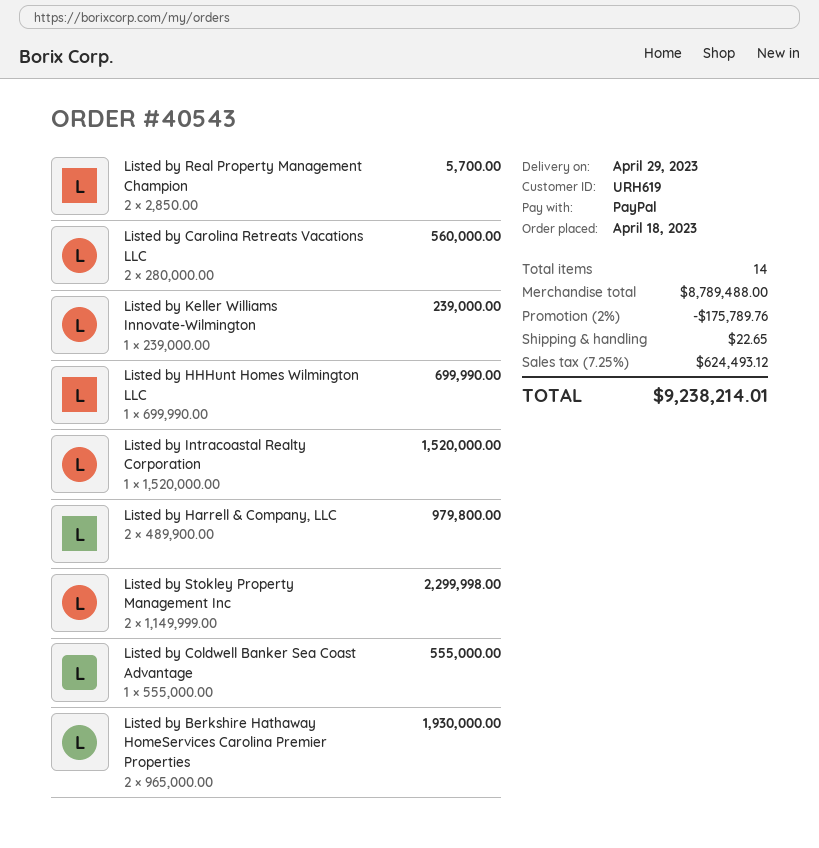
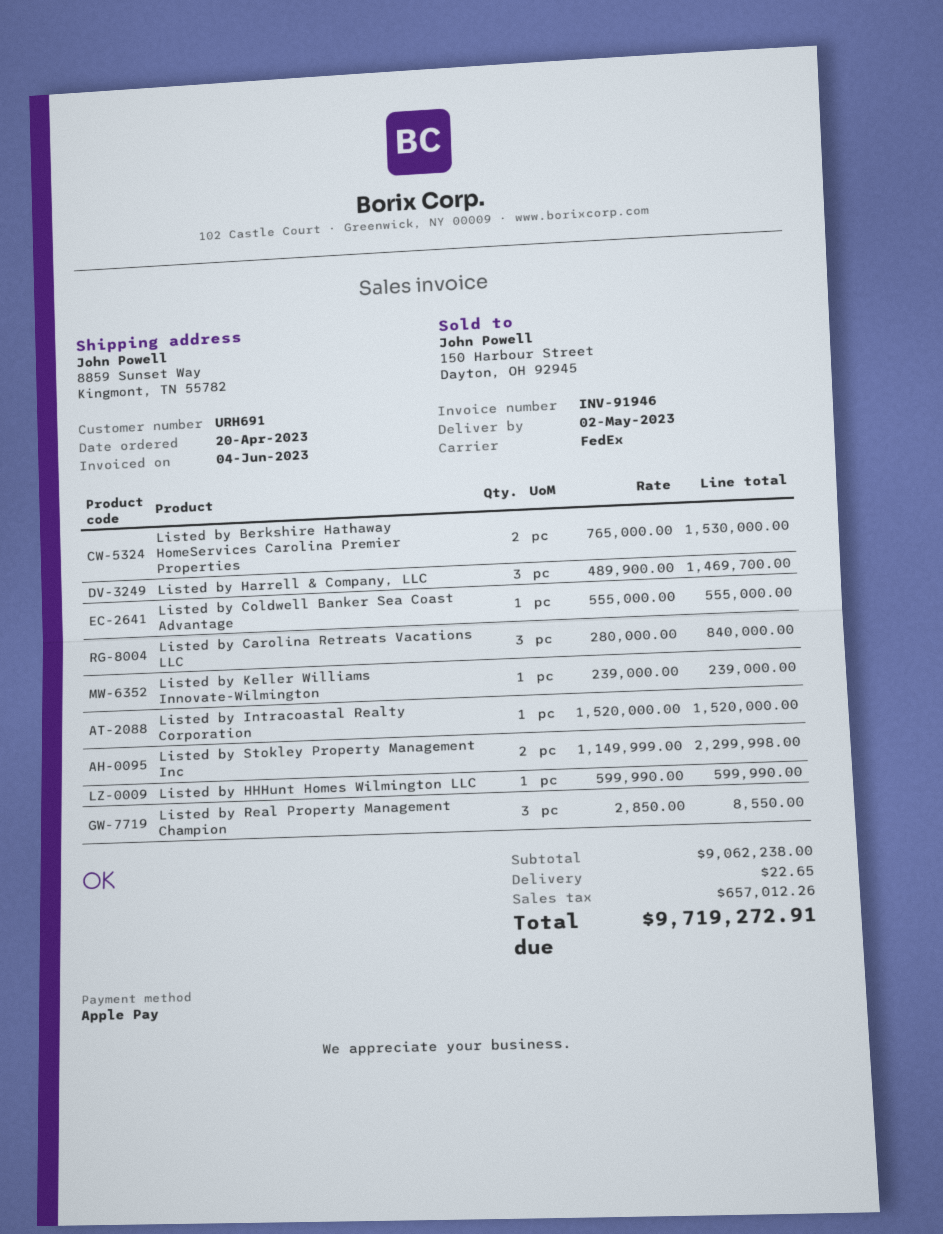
order date: 2023-04-18 -> 2023-04-20
delivery date: 2023-04-29 -> 2023-05-02
customer number: URH619 -> URH691
payment method: PayPal -> Apple Pay
Listed by Real Property Management Champion: 2 x 2850.00 = 5700.00 -> 3 x 2850.00 = 8550.00
Listed by Carolina Retreats Vacations LLC: 2 x 280000.00 = 560000.00 -> 3 x 280000.00 = 840000.00
Listed by HHHunt Homes Wilmington LLC: 1 x 699990.00 = 699990.00 -> 1 x 599990.00 = 599990.00
Listed by Harrell & Company, LLC: 2 x 489900.00 = 979800.00 -> 3 x 489900.00 = 1469700.00
Listed by Berkshire Hathaway HomeServices Carolina Premier Properties: 2 x 965000.00 = 1930000.00 -> 2 x 765000.00 = 1530000.00
subtotal: 8789488.00 -> 9062238.00
discount: 2% = 175789.76 -> none
tax: 624493.12 -> 657012.26
total: 9238214.01 -> 9719272.91

